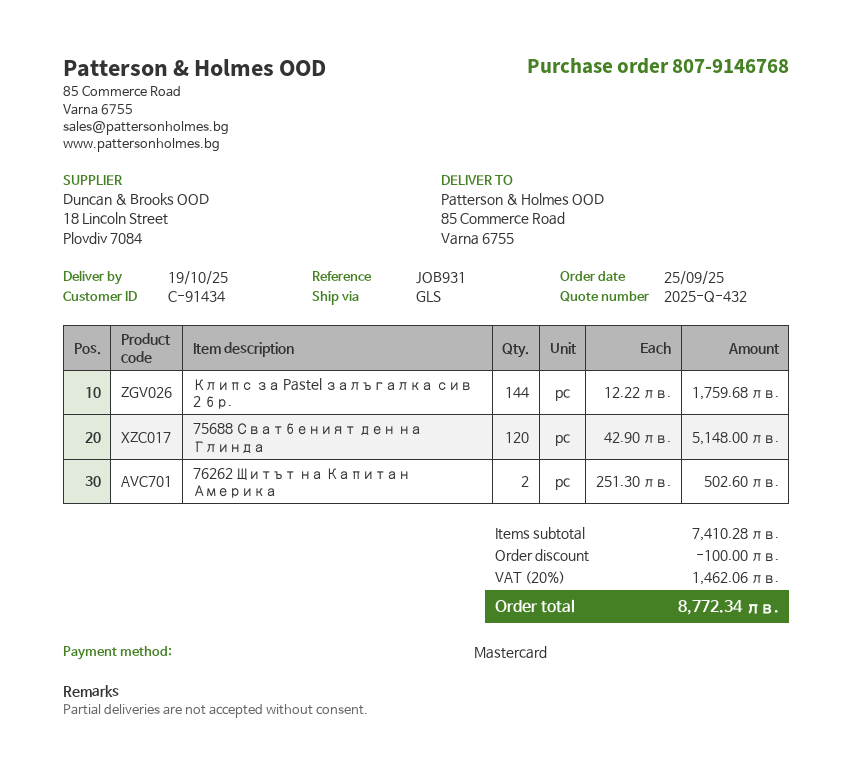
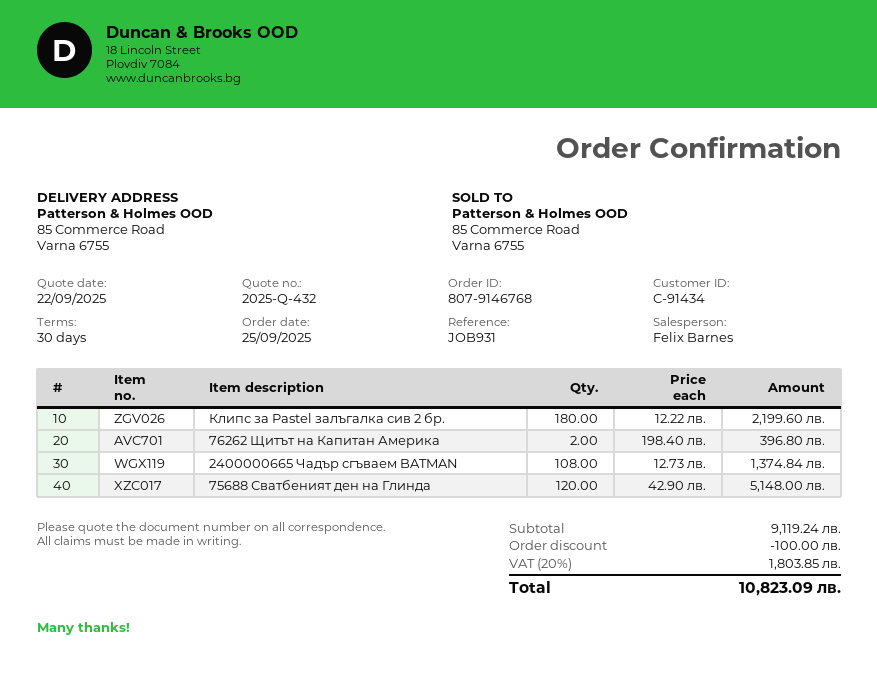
Клипс за Pastel залъгалка сив 2 бр.: 144 x 12.22 = 1759.68 -> 180 x 12.22 = 2199.60
76262 Щитът на Капитан Америка: 2 x 251.30 = 502.60 -> 2 x 198.40 = 396.80
2400000665 Чадър сгъваем BATMAN: none -> 108 x 12.73 = 1374.84
subtotal: 7410.28 -> 9119.24
tax: 20% = 1462.06 -> 20% = 1803.85
total: 8772.34 -> 10823.09

